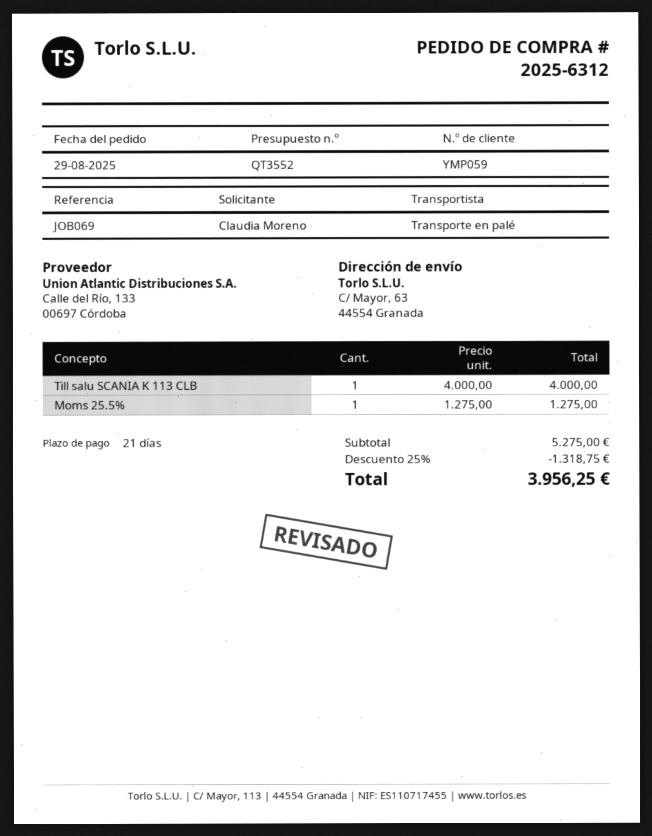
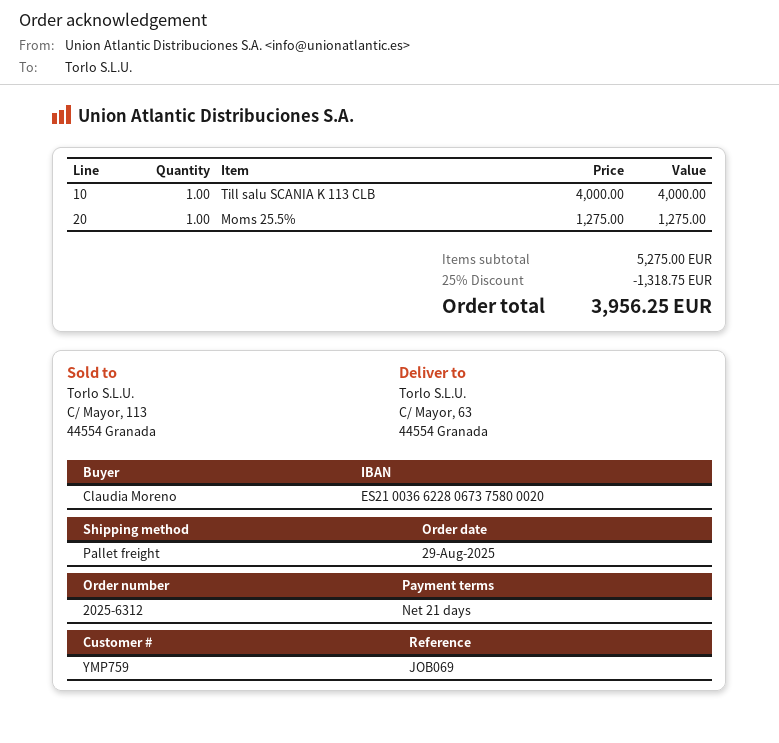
customer number: YMP059 -> YMP759

